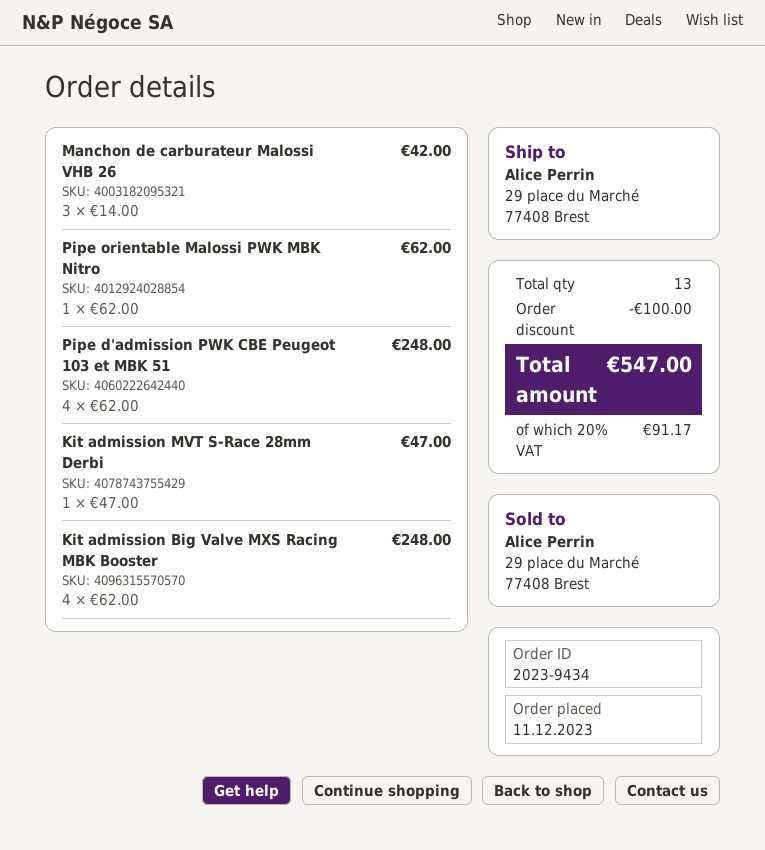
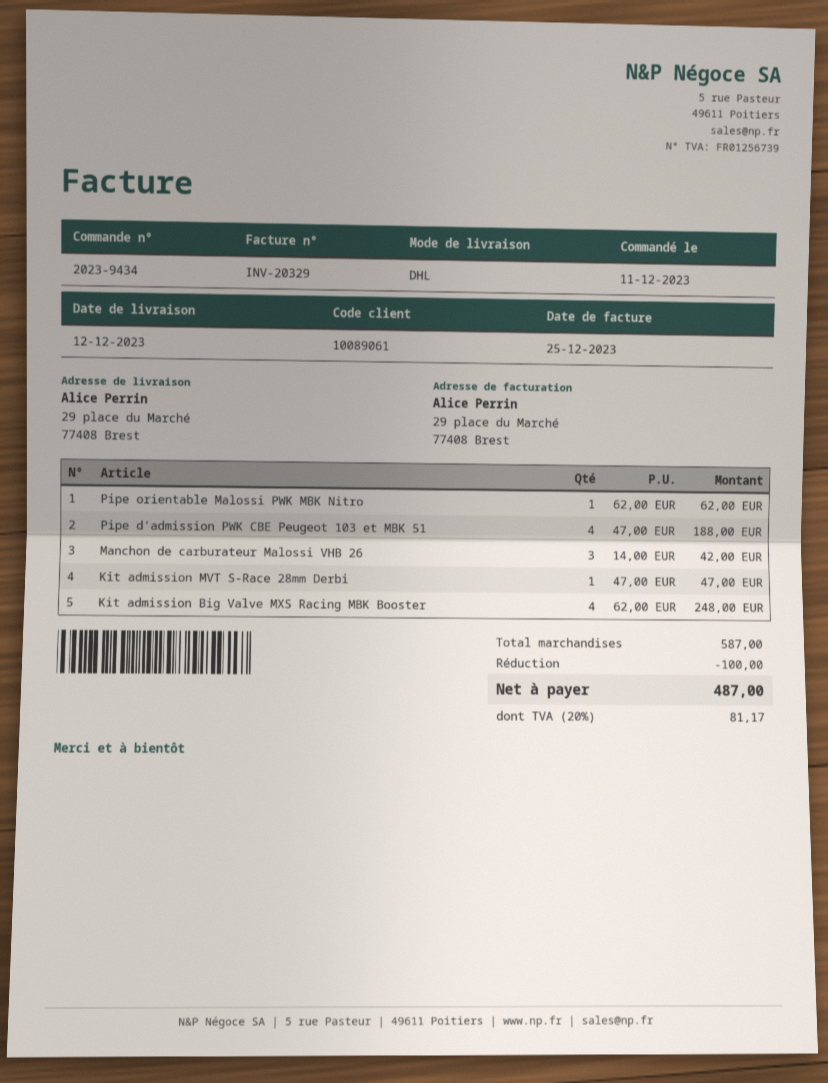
Pipe d'admission PWK CBE Peugeot 103 et MBK 51: 4 x 62.00 = 248.00 -> 4 x 47.00 = 188.00
tax: 20% = 91.17 -> 20% = 81.17
total: 547.00 -> 487.00

